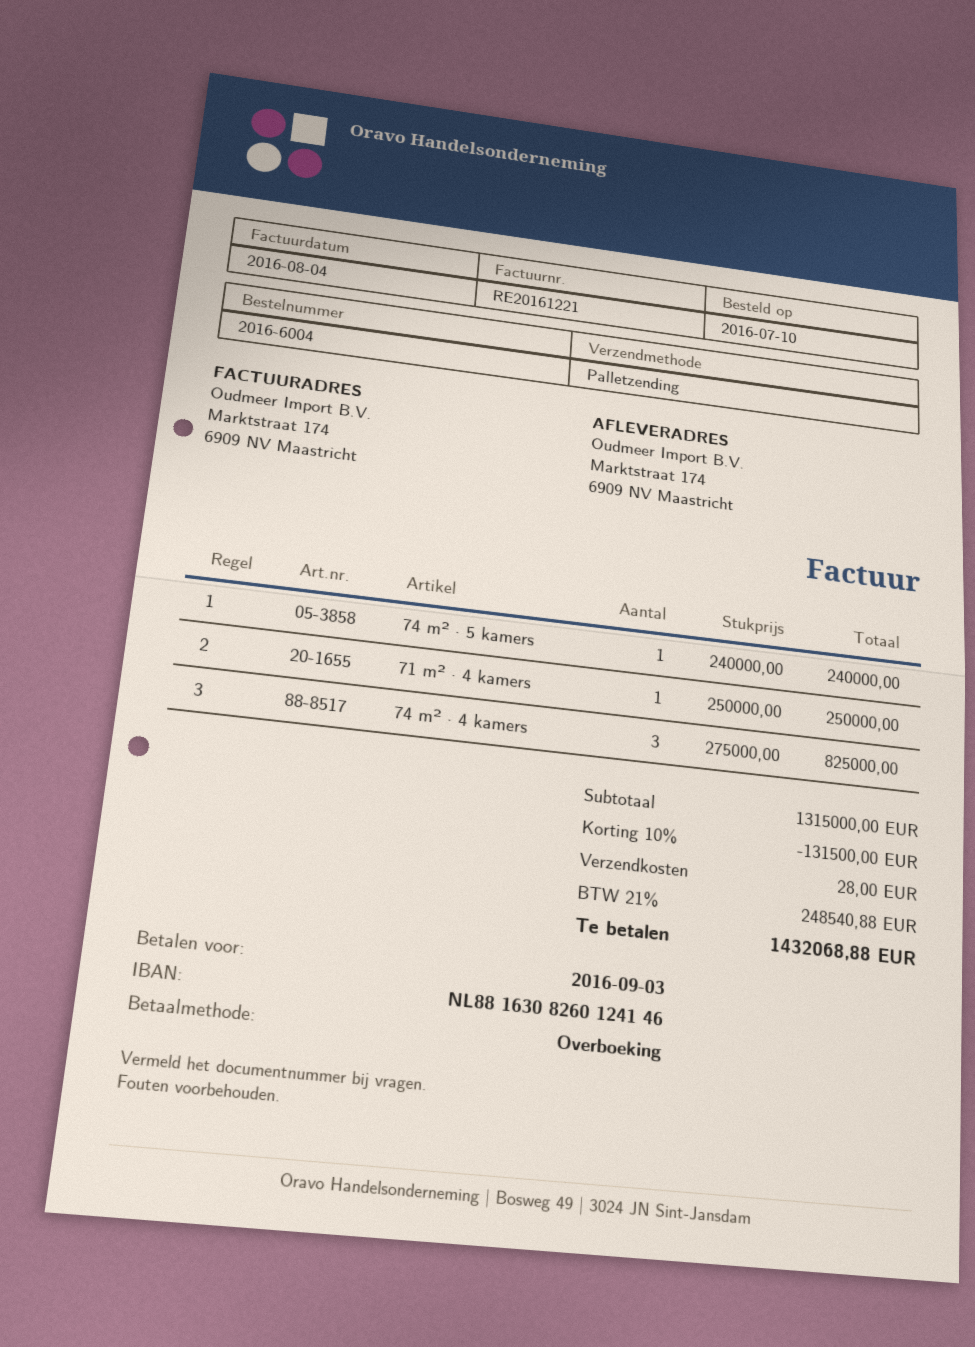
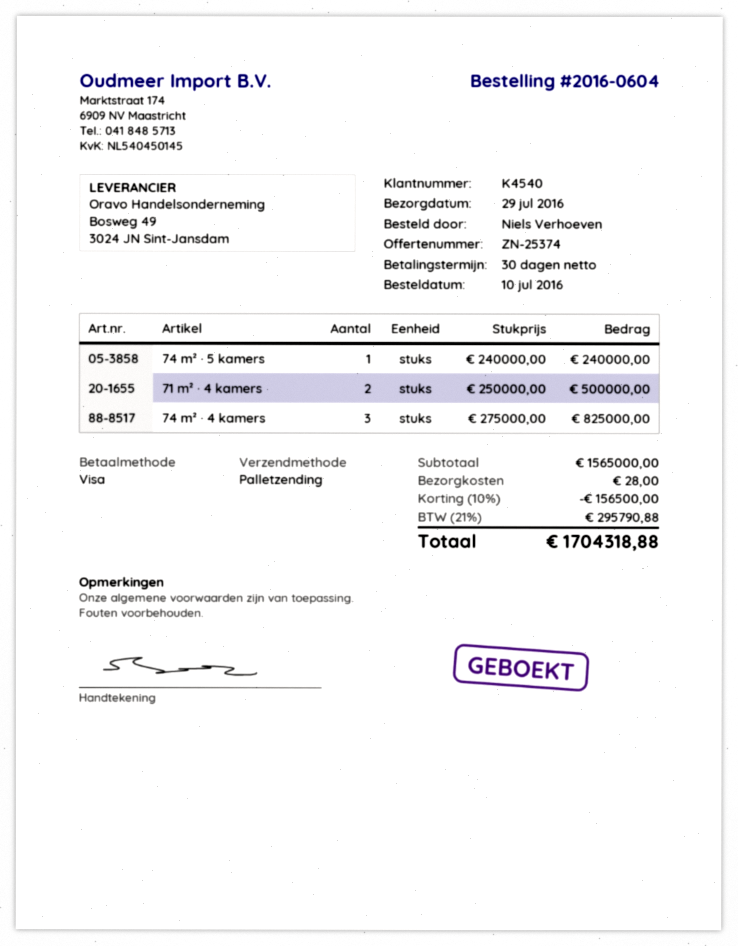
order number: 2016-6004 -> 2016-0604
payment method: bank transfer -> Visa
71 m² · 4 kamers: 1 x 250000.00 = 250000.00 -> 2 x 250000.00 = 500000.00
subtotal: 1315000.00 -> 1565000.00
discount: 10% = 131500.00 -> 10% = 156500.00
tax: 21% = 248540.88 -> 21% = 295790.88
total: 1432068.88 -> 1704318.88

